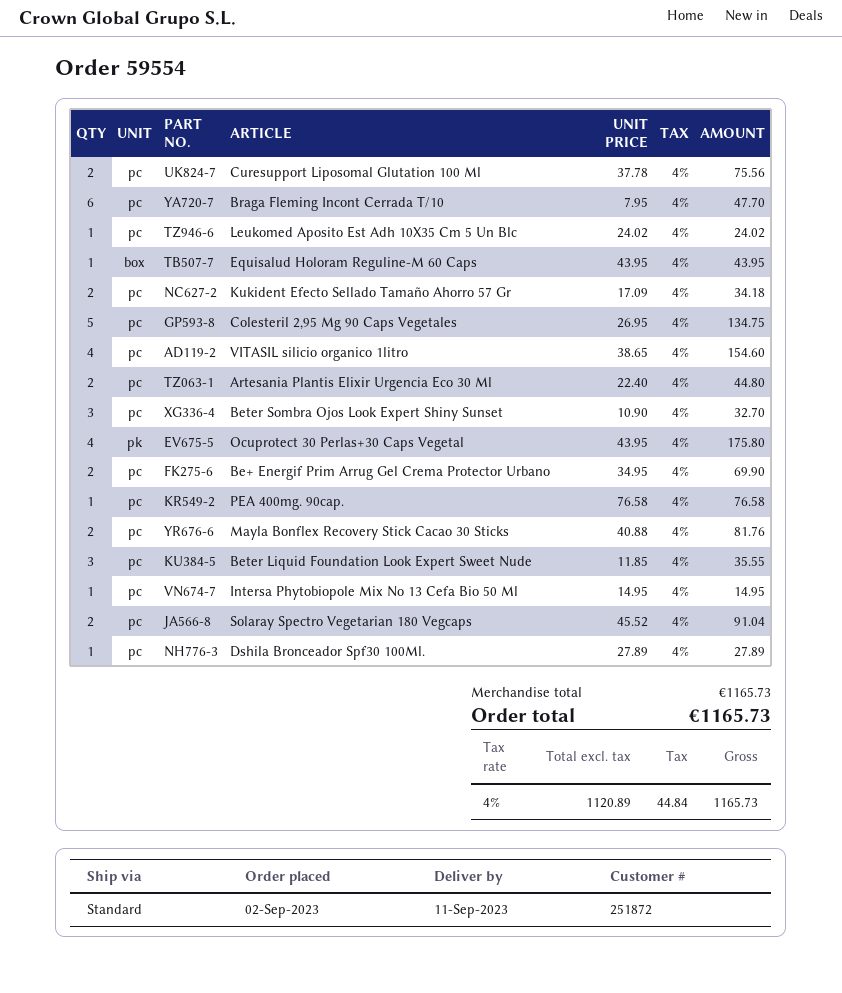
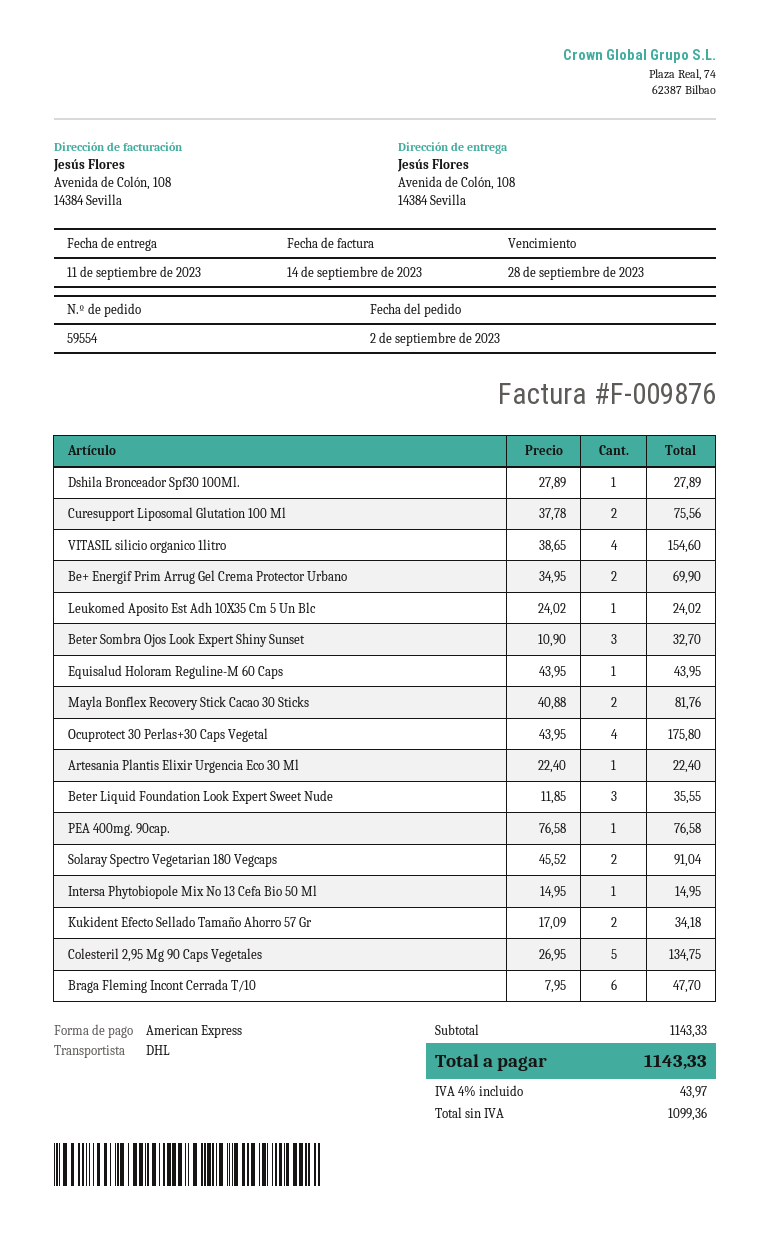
shipping method: standard -> DHL
Artesania Plantis Elixir Urgencia Eco 30 Ml: 2 x 22.40 = 44.80 -> 1 x 22.40 = 22.40
subtotal: 1165.73 -> 1143.33
net: 1120.89 -> 1099.36
tax: 4% = 44.84 -> 4% = 43.97
total: 1165.73 -> 1143.33

